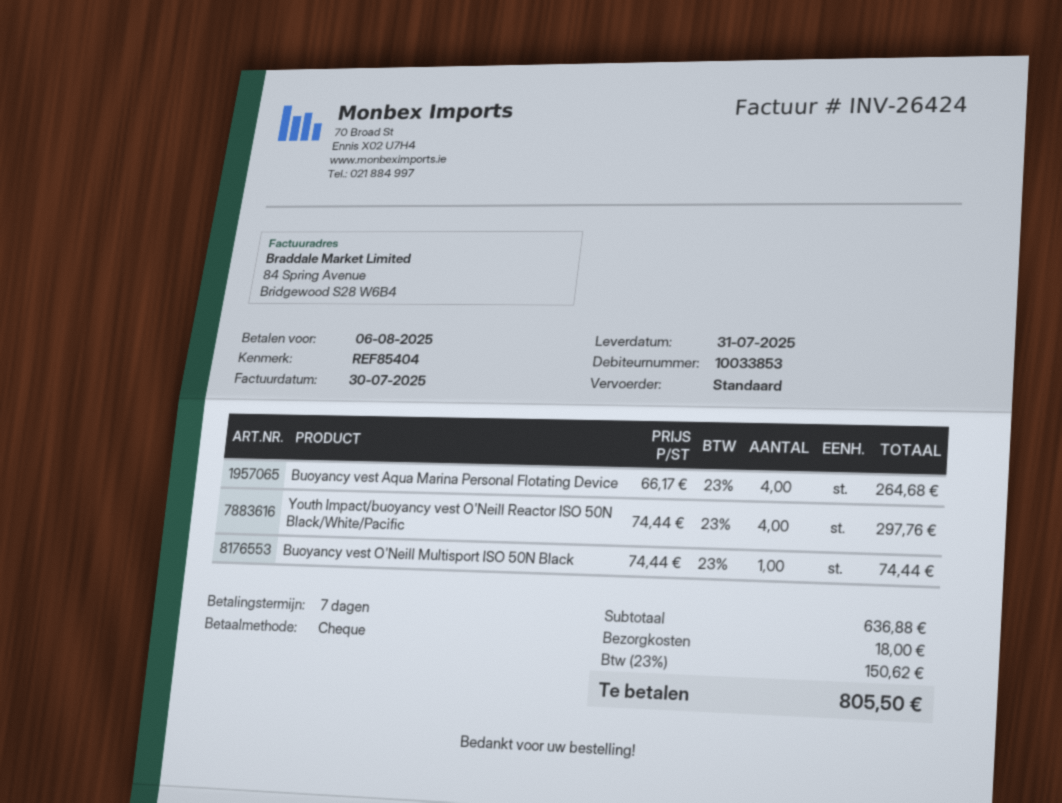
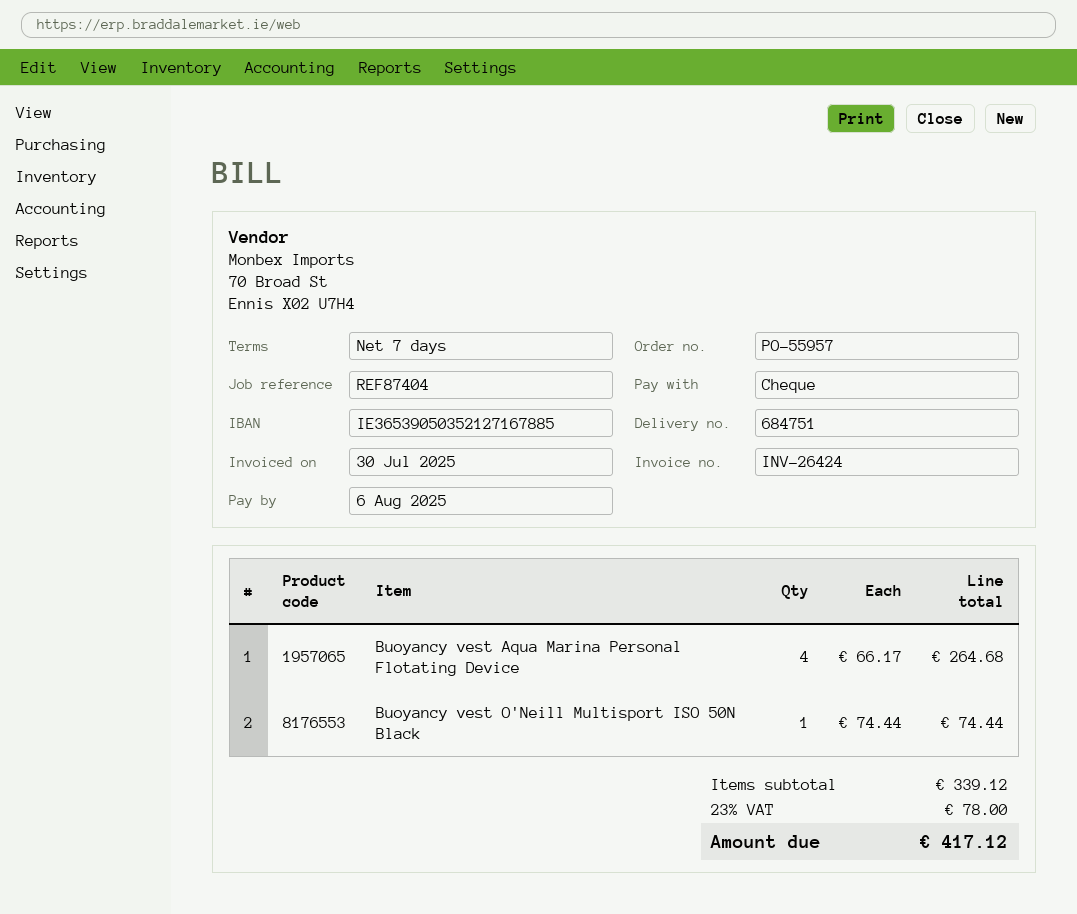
reference: REF85404 -> REF87404
Youth Impact/buoyancy vest O'Neill Reactor ISO 50N Black/White/Pacific: 4 x 74.44 = 297.76 -> none
subtotal: 636.88 -> 339.12
shipping: 18.00 -> none
tax: 23% = 150.62 -> 23% = 78.00
total: 805.50 -> 417.12

